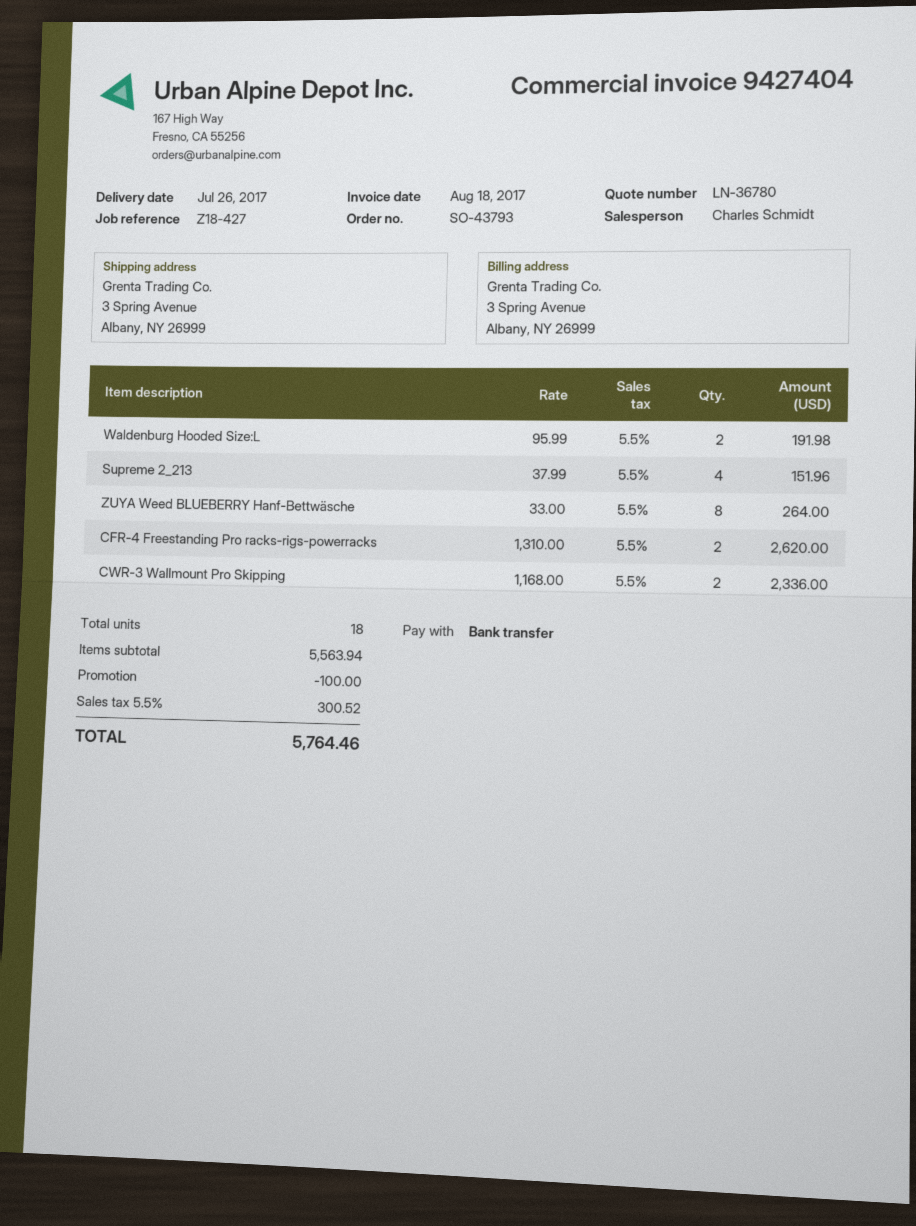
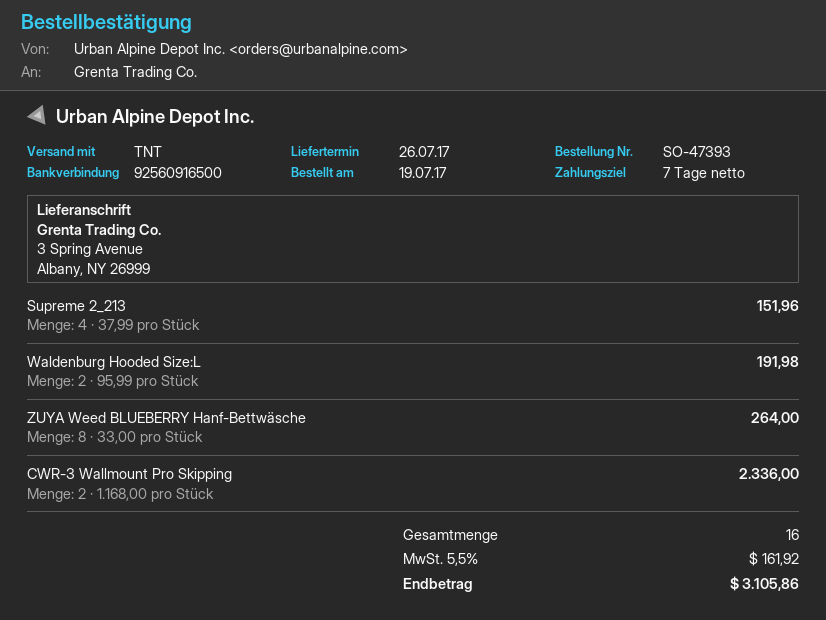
order number: SO-43793 -> SO-47393
CFR-4 Freestanding Pro racks-rigs-powerracks: 2 x 1310.00 = 2620.00 -> none
total quantity: 18 -> 16
discount: 100.00 -> none
tax: 5.5% = 300.52 -> 5.5% = 161.92
total: 5764.46 -> 3105.86

